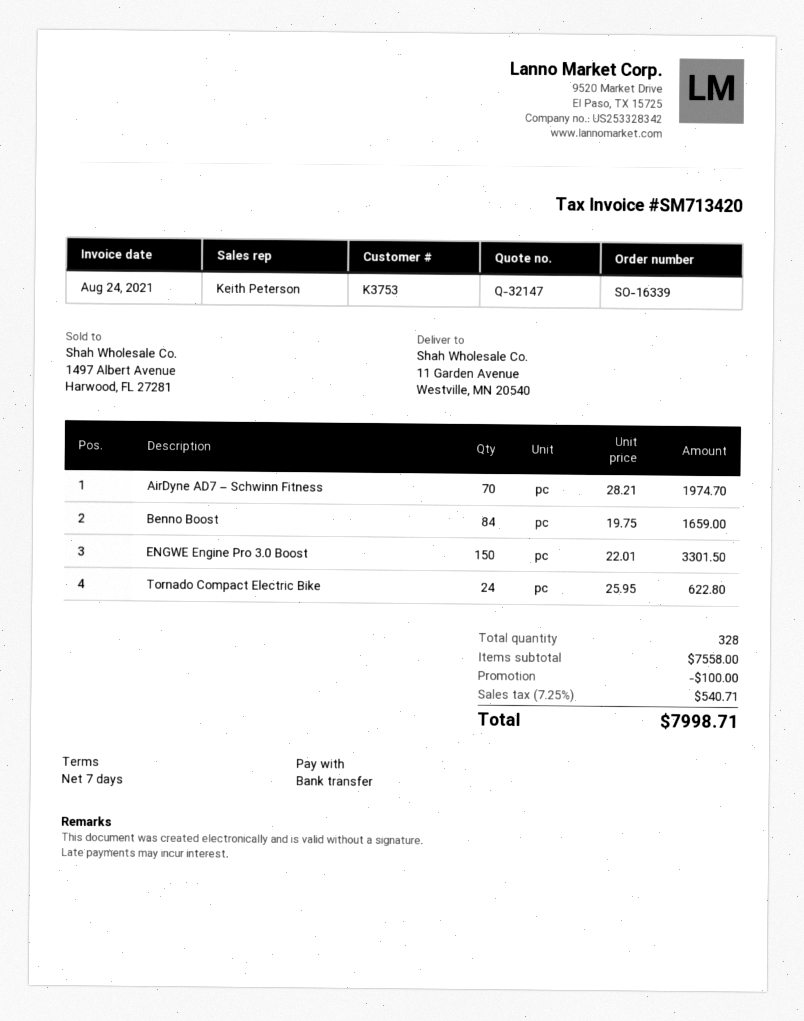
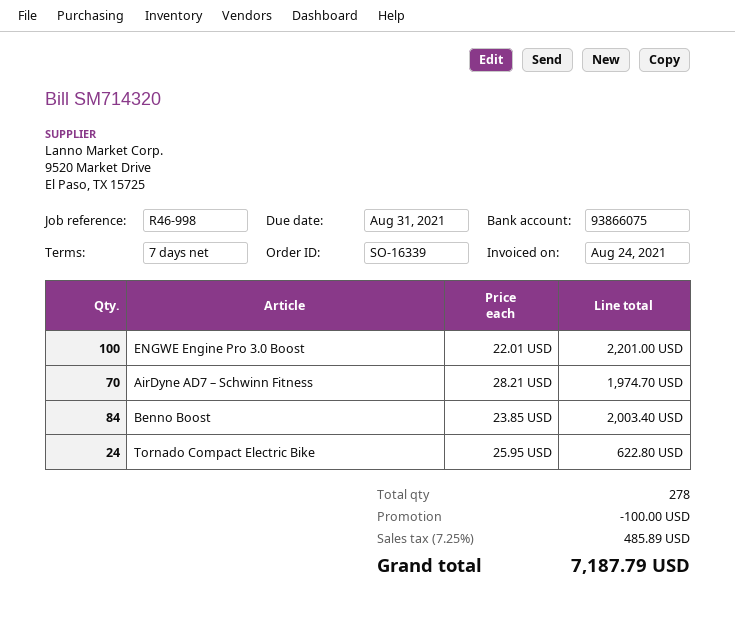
invoice number: SM713420 -> SM714320
Benno Boost: 84 x 19.75 = 1659.00 -> 84 x 23.85 = 2003.40
ENGWE Engine Pro 3.0 Boost: 150 x 22.01 = 3301.50 -> 100 x 22.01 = 2201.00
total quantity: 328 -> 278
tax: 7.25% = 540.71 -> 7.25% = 485.89
total: 7998.71 -> 7187.79

